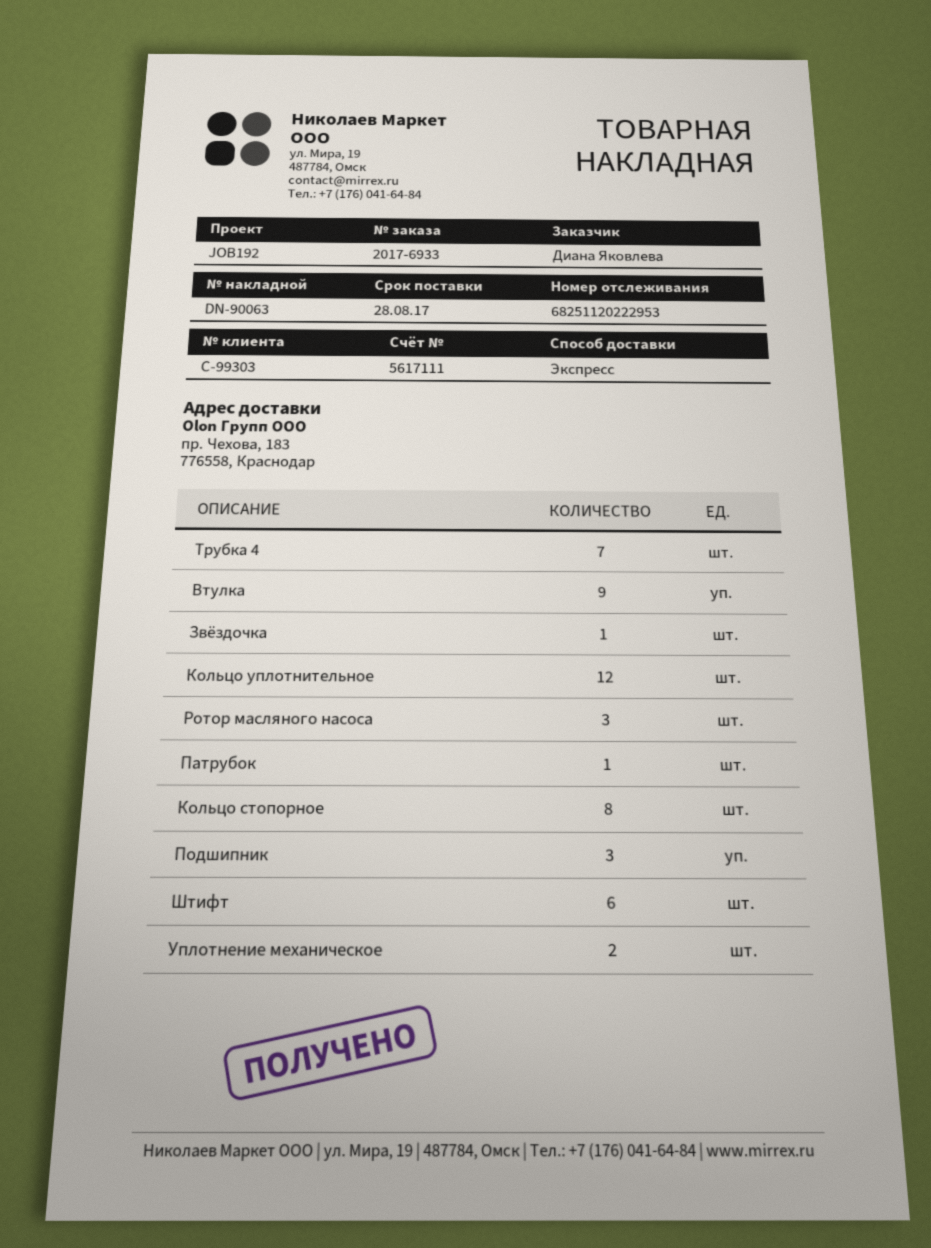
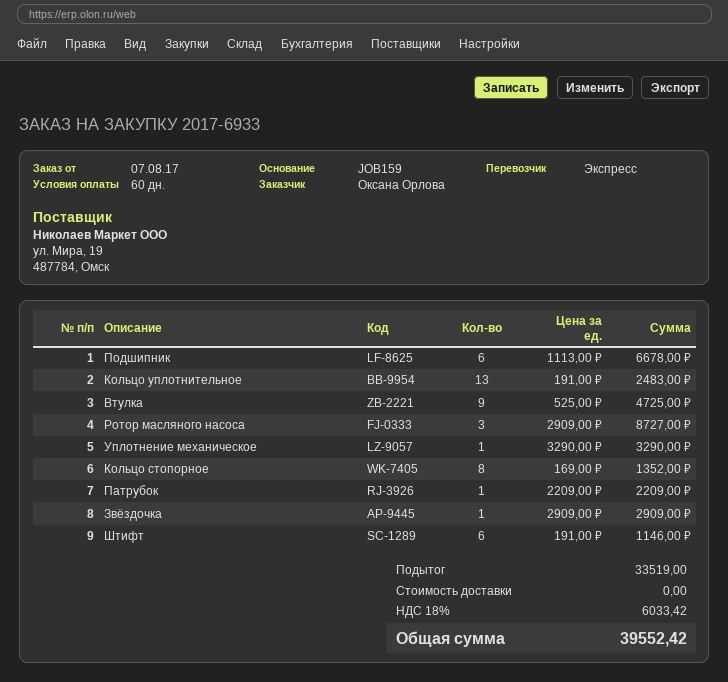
reference: JOB192 -> JOB159
ordered by: Диана Яковлева -> Оксана Орлова
Трубка 4: 7 -> none
Кольцо уплотнительное: 12 -> 13
Подшипник: 3 -> 6
Уплотнение механическое: 2 -> 1

